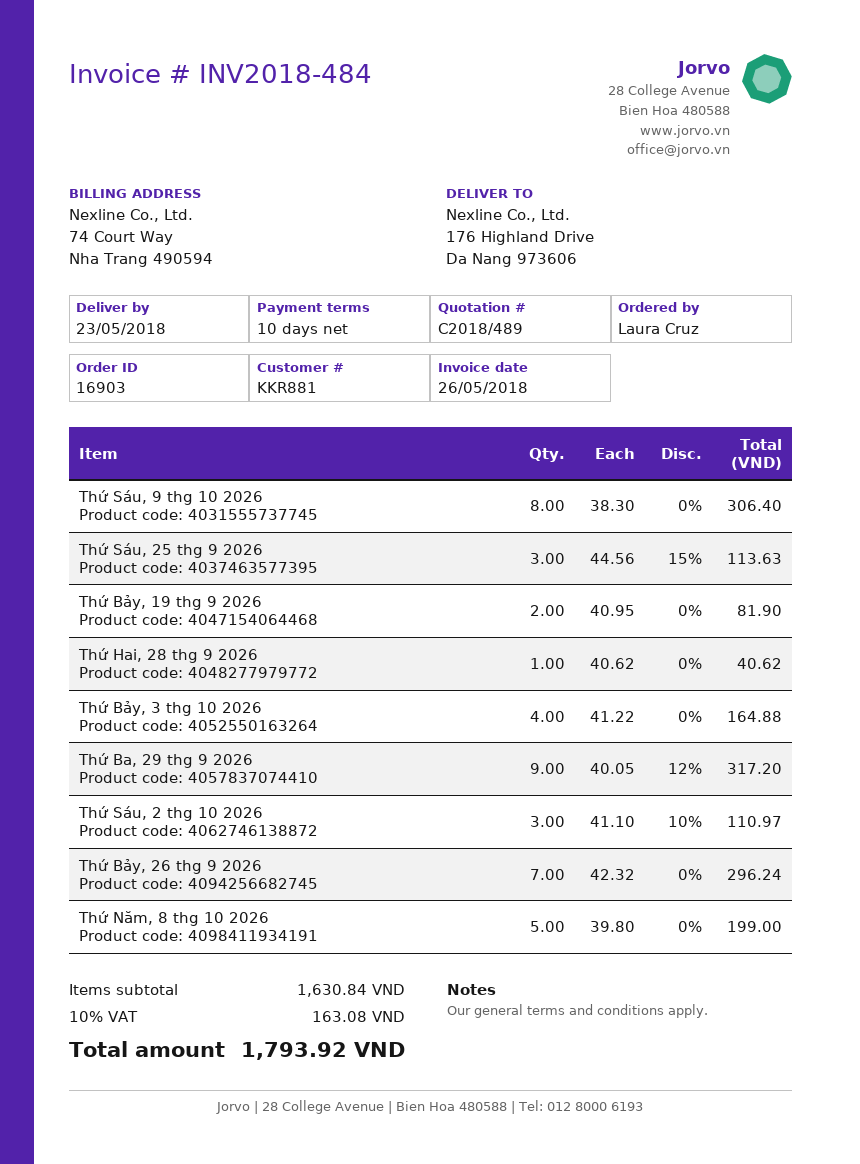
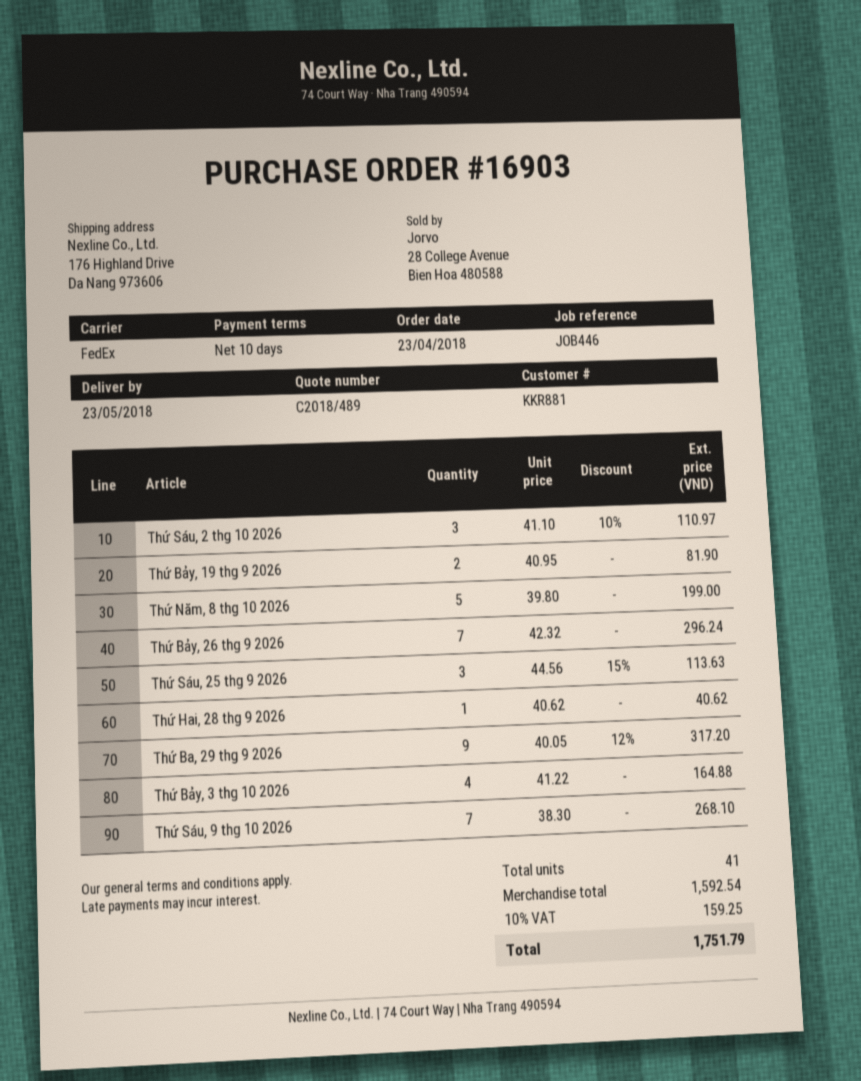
Thứ Sáu, 9 thg 10 2026: 8 x 38.30 = 306.40 -> 7 x 38.30 = 268.10
subtotal: 1630.84 -> 1592.54
tax: 10% = 163.08 -> 10% = 159.25
total: 1793.92 -> 1751.79

